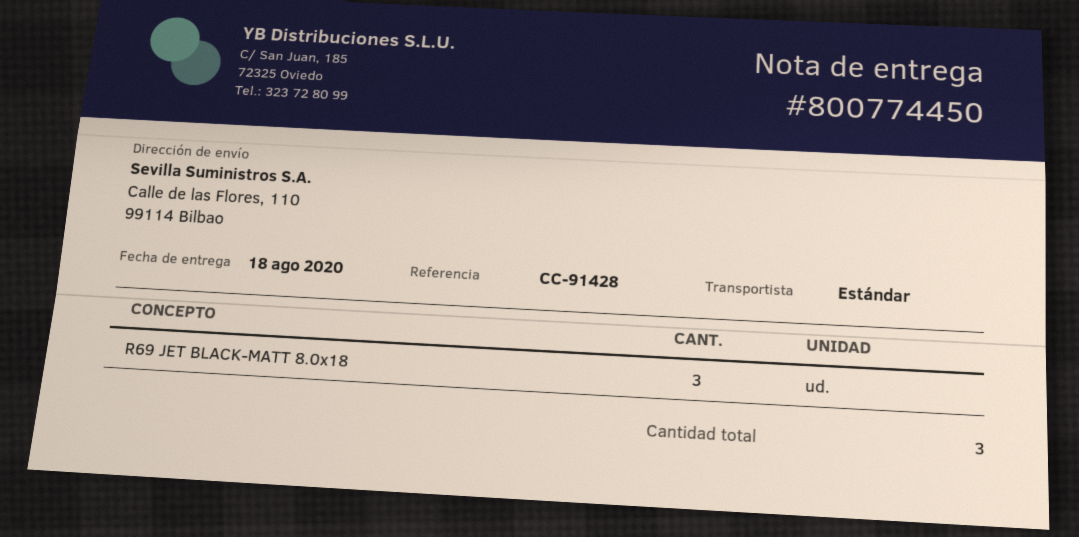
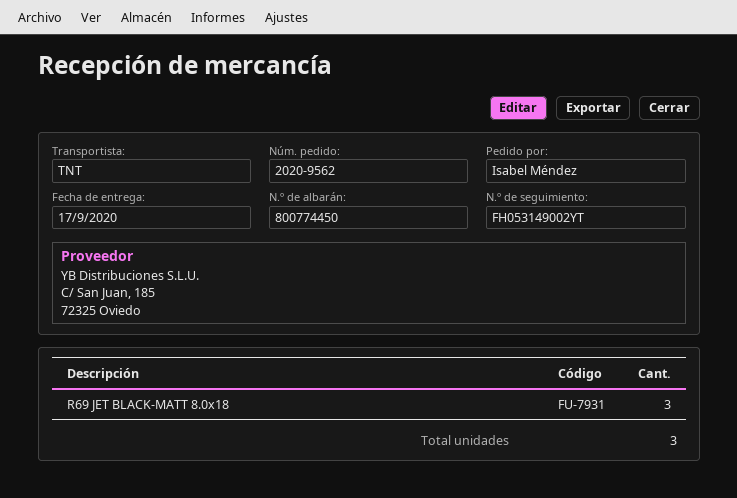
delivery date: 2020-08-18 -> 2020-09-17
shipping method: standard -> TNT

